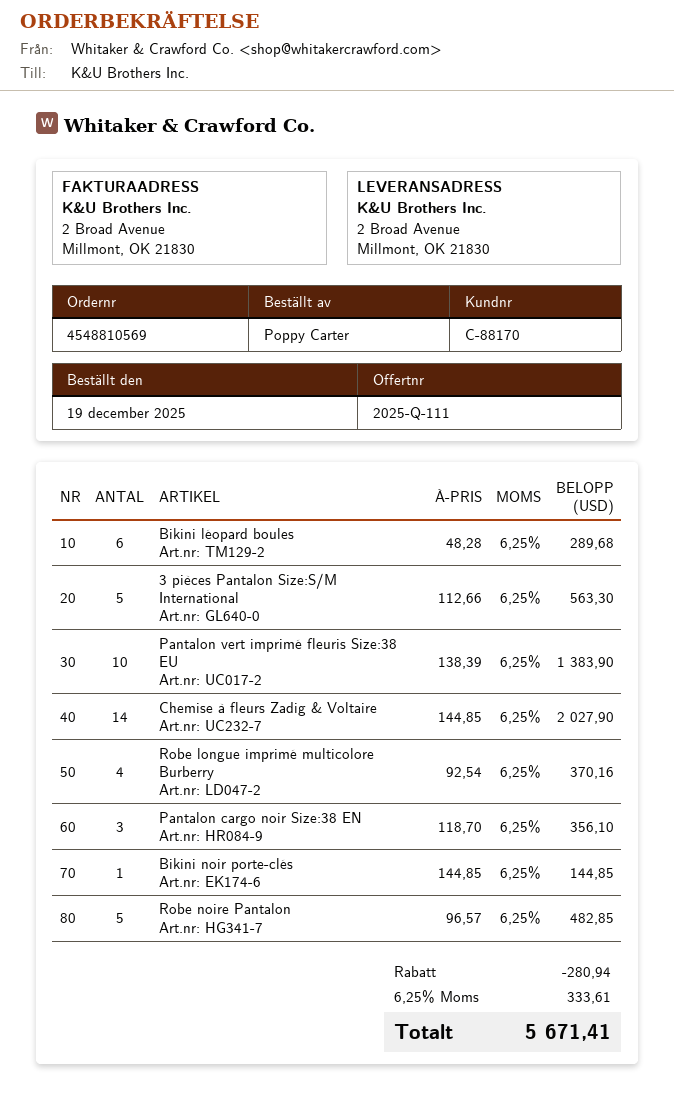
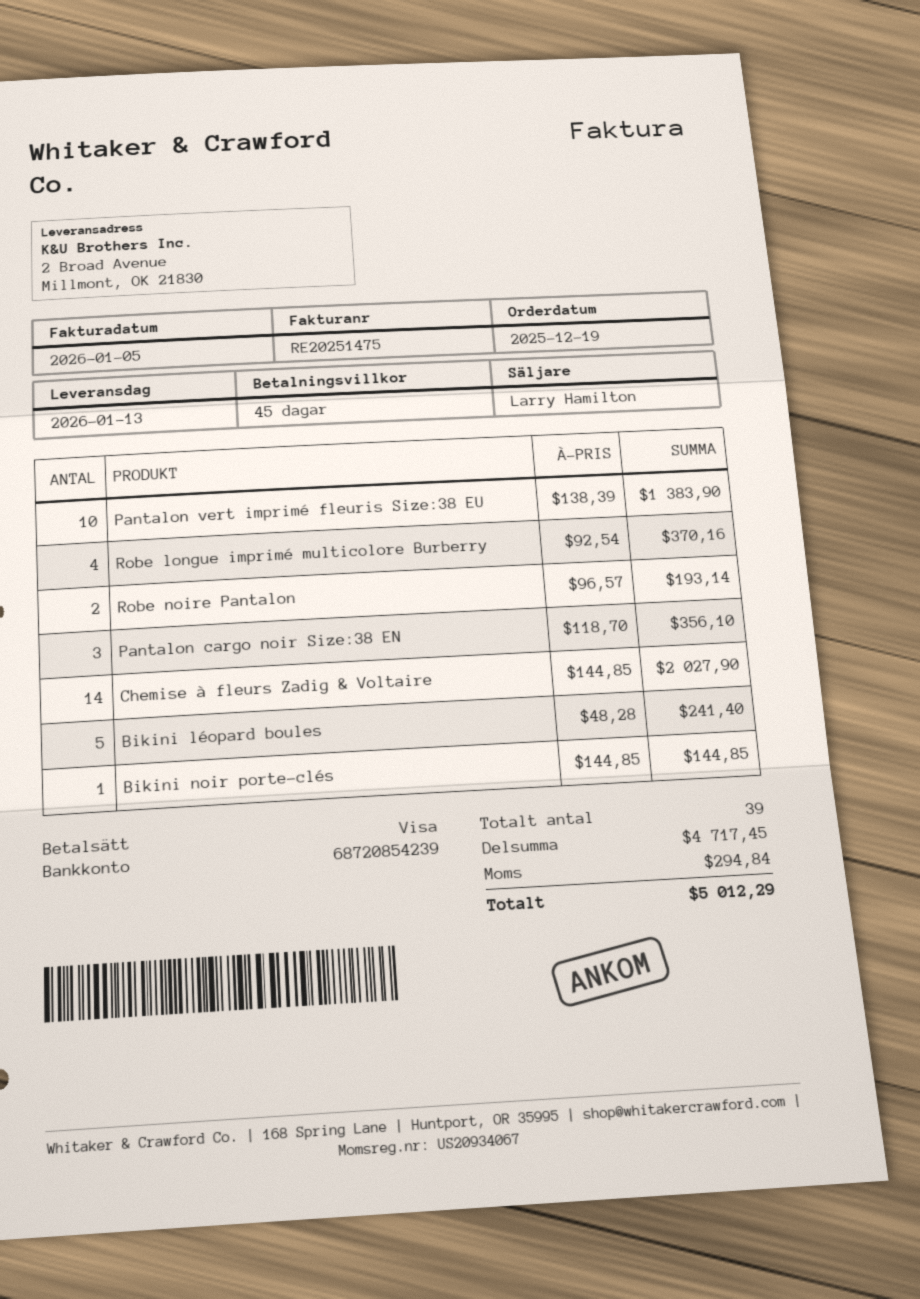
Bikini léopard boules: 6 x 48.28 = 289.68 -> 5 x 48.28 = 241.40
3 pièces Pantalon Size:S/M International: 5 x 112.66 = 563.30 -> none
Robe noire Pantalon: 5 x 96.57 = 482.85 -> 2 x 96.57 = 193.14
discount: 280.94 -> none
tax: 333.61 -> 294.84
total: 5671.41 -> 5012.29

